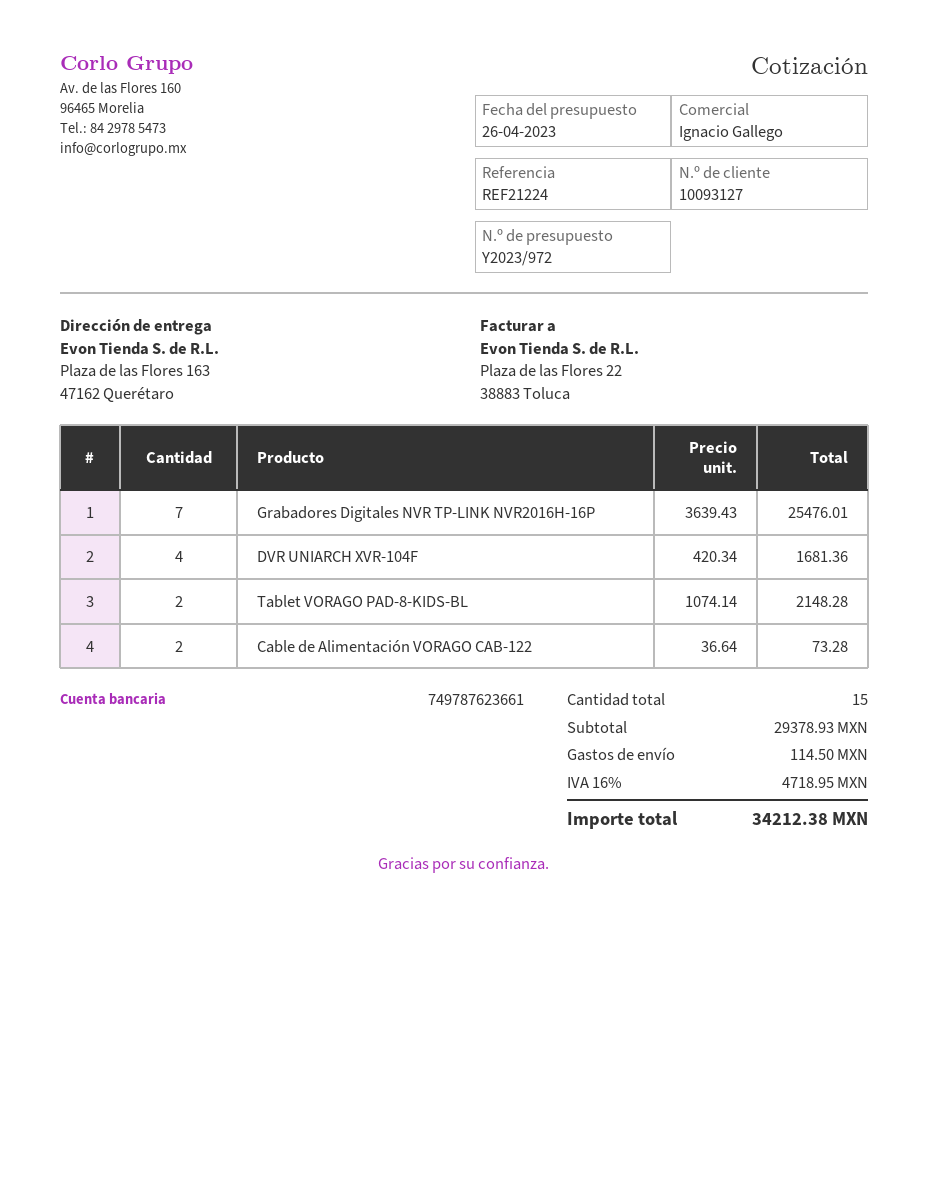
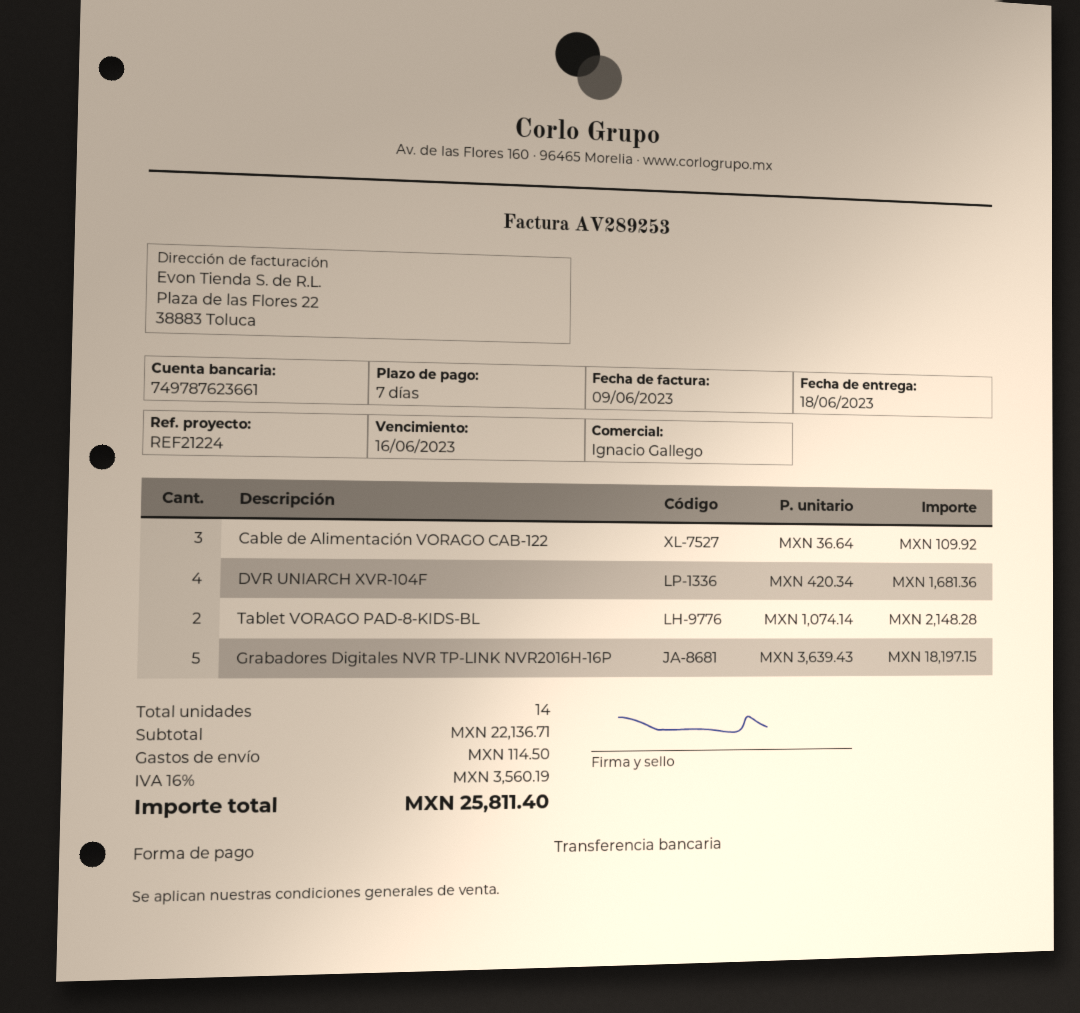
Grabadores Digitales NVR TP-LINK NVR2016H-16P: 7 x 3639.43 = 25476.01 -> 5 x 3639.43 = 18197.15
Cable de Alimentación VORAGO CAB-122: 2 x 36.64 = 73.28 -> 3 x 36.64 = 109.92
total quantity: 15 -> 14
subtotal: 29378.93 -> 22136.71
tax: 16% = 4718.95 -> 16% = 3560.19
total: 34212.38 -> 25811.40

